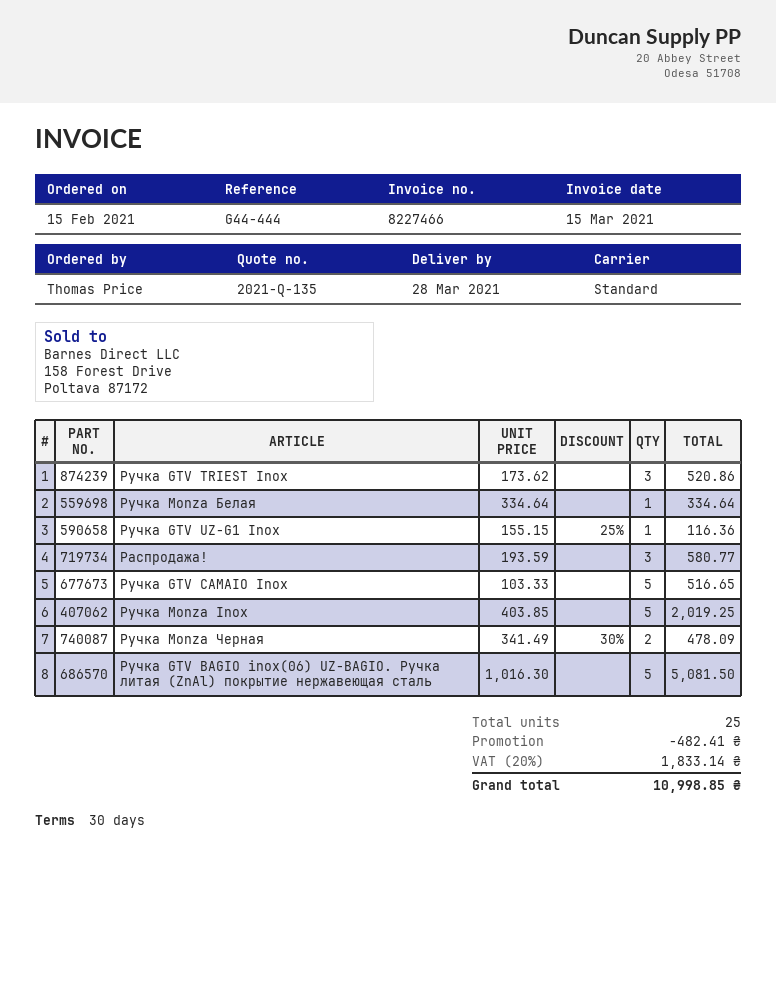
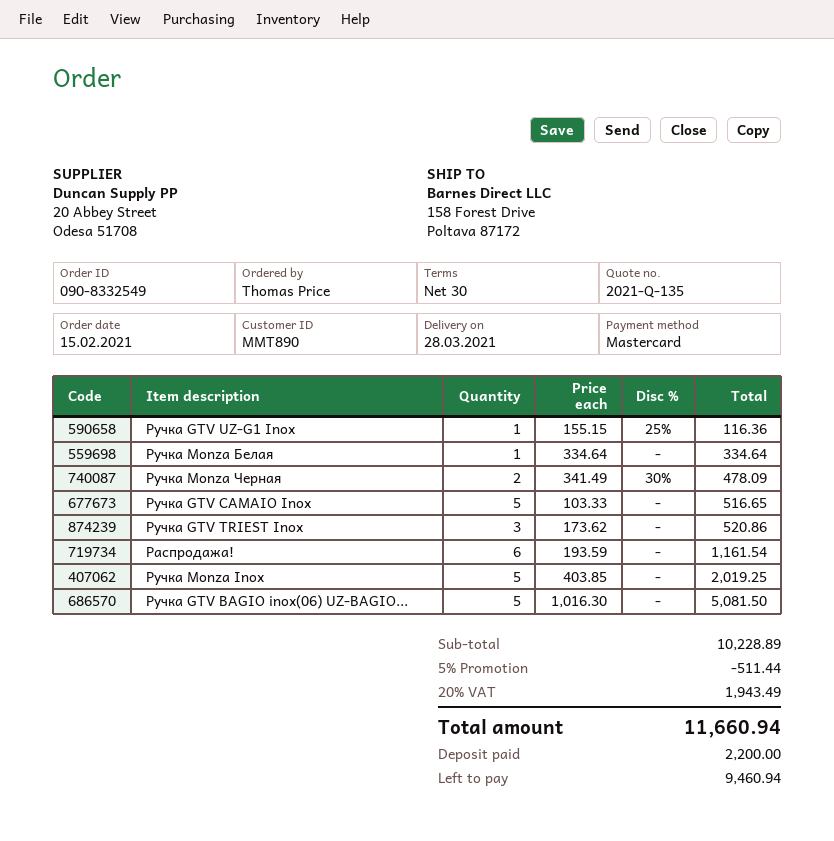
Распродажа!: 3 x 193.59 = 580.77 -> 6 x 193.59 = 1161.54
discount: 482.41 -> 511.44
tax: 20% = 1833.14 -> 20% = 1943.49
total: 10998.85 -> 11660.94

